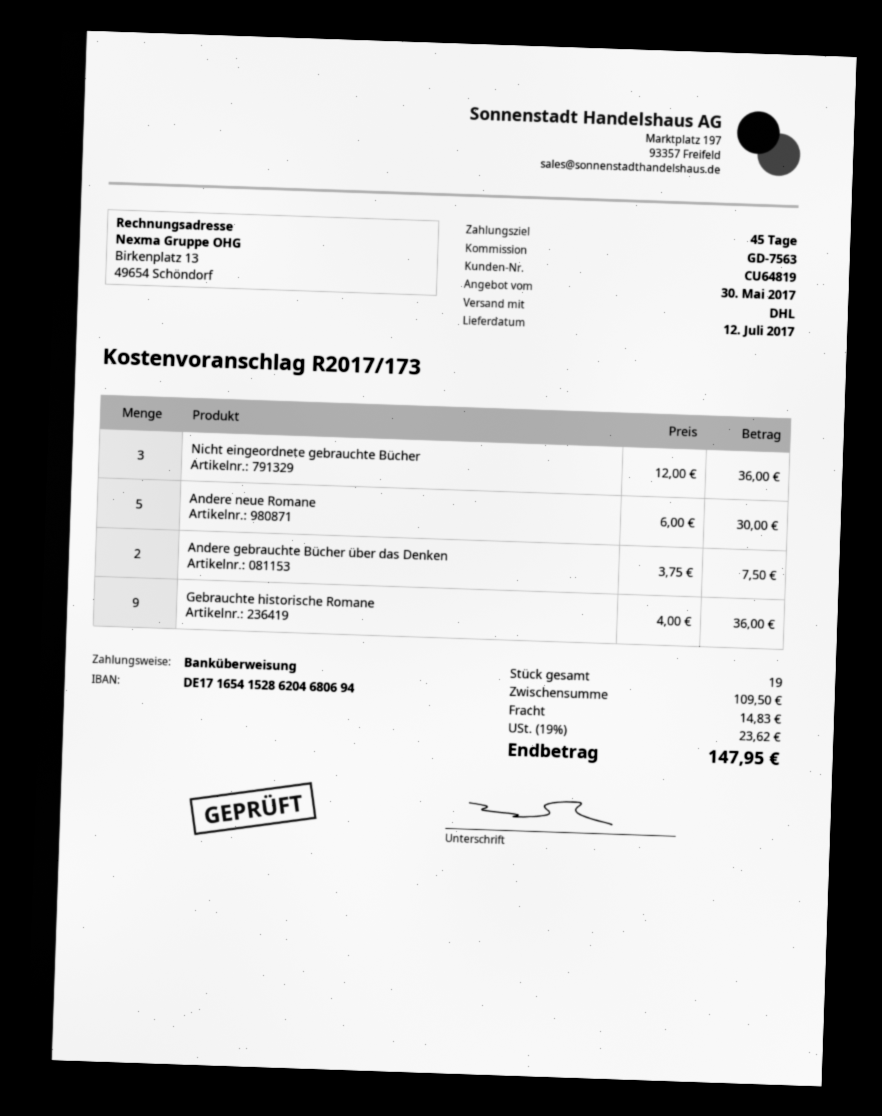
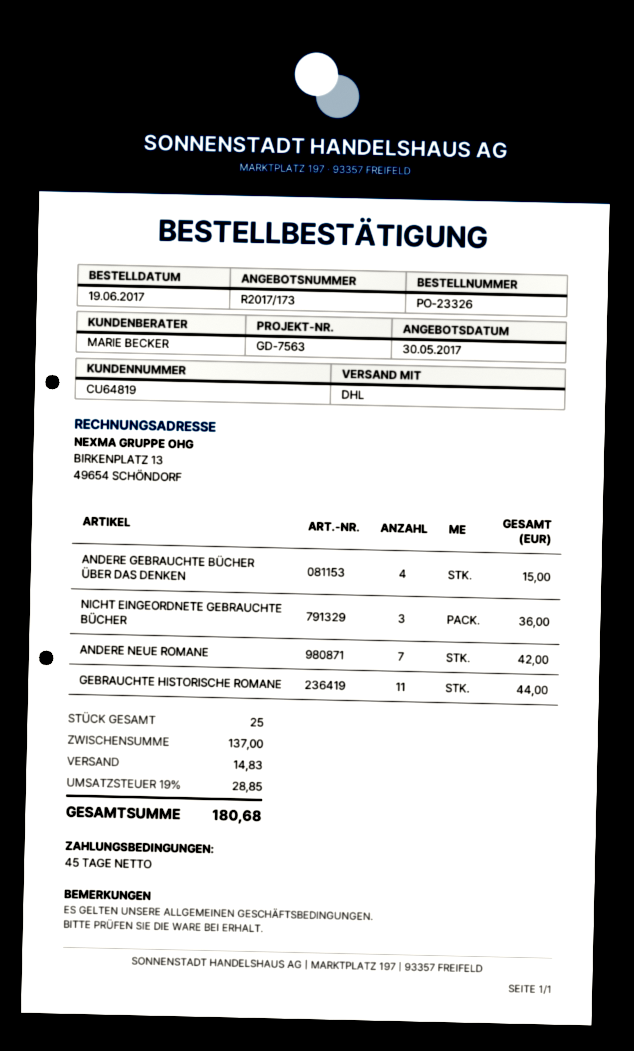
Andere neue Romane: 5 for 30.00 -> 7 for 42.00
Andere gebrauchte Bücher über das Denken: 2 for 7.50 -> 4 for 15.00
Gebrauchte historische Romane: 9 for 36.00 -> 11 for 44.00
total quantity: 19 -> 25
subtotal: 109.50 -> 137.00
tax: 19% = 23.62 -> 19% = 28.85
total: 147.95 -> 180.68

